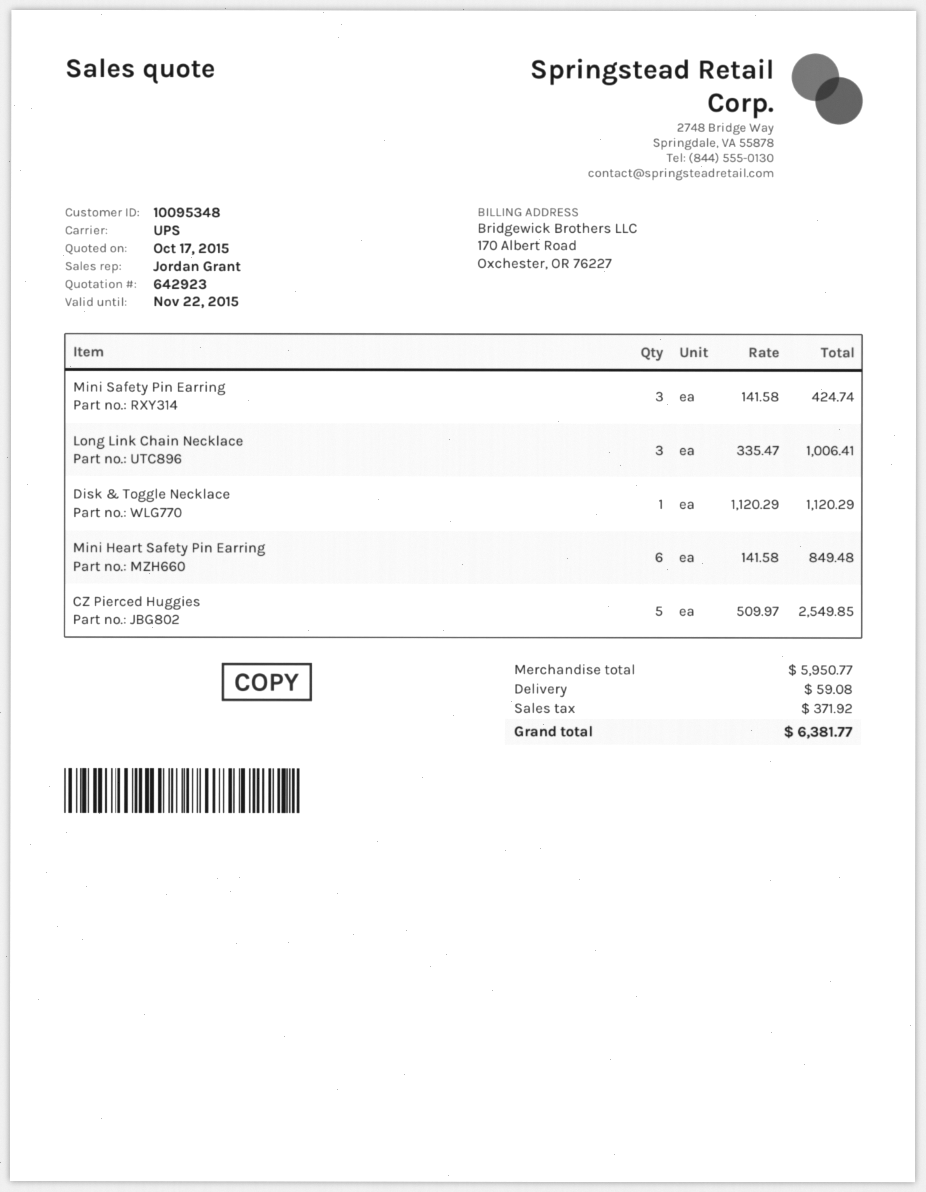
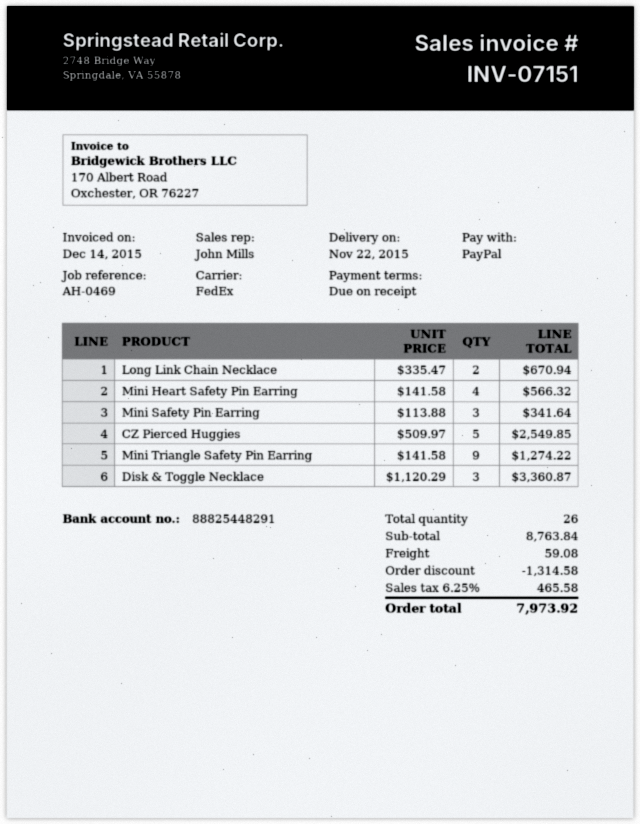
sales rep: Jordan Grant -> John Mills
shipping method: UPS -> FedEx
Mini Safety Pin Earring: 3 x 141.58 = 424.74 -> 3 x 113.88 = 341.64
Long Link Chain Necklace: 3 x 335.47 = 1006.41 -> 2 x 335.47 = 670.94
Disk & Toggle Necklace: 1 x 1120.29 = 1120.29 -> 3 x 1120.29 = 3360.87
Mini Heart Safety Pin Earring: 6 x 141.58 = 849.48 -> 4 x 141.58 = 566.32
Mini Triangle Safety Pin Earring: none -> 9 x 141.58 = 1274.22
subtotal: 5950.77 -> 8763.84
discount: none -> 1314.58
tax: 371.92 -> 465.58
total: 6381.77 -> 7973.92

